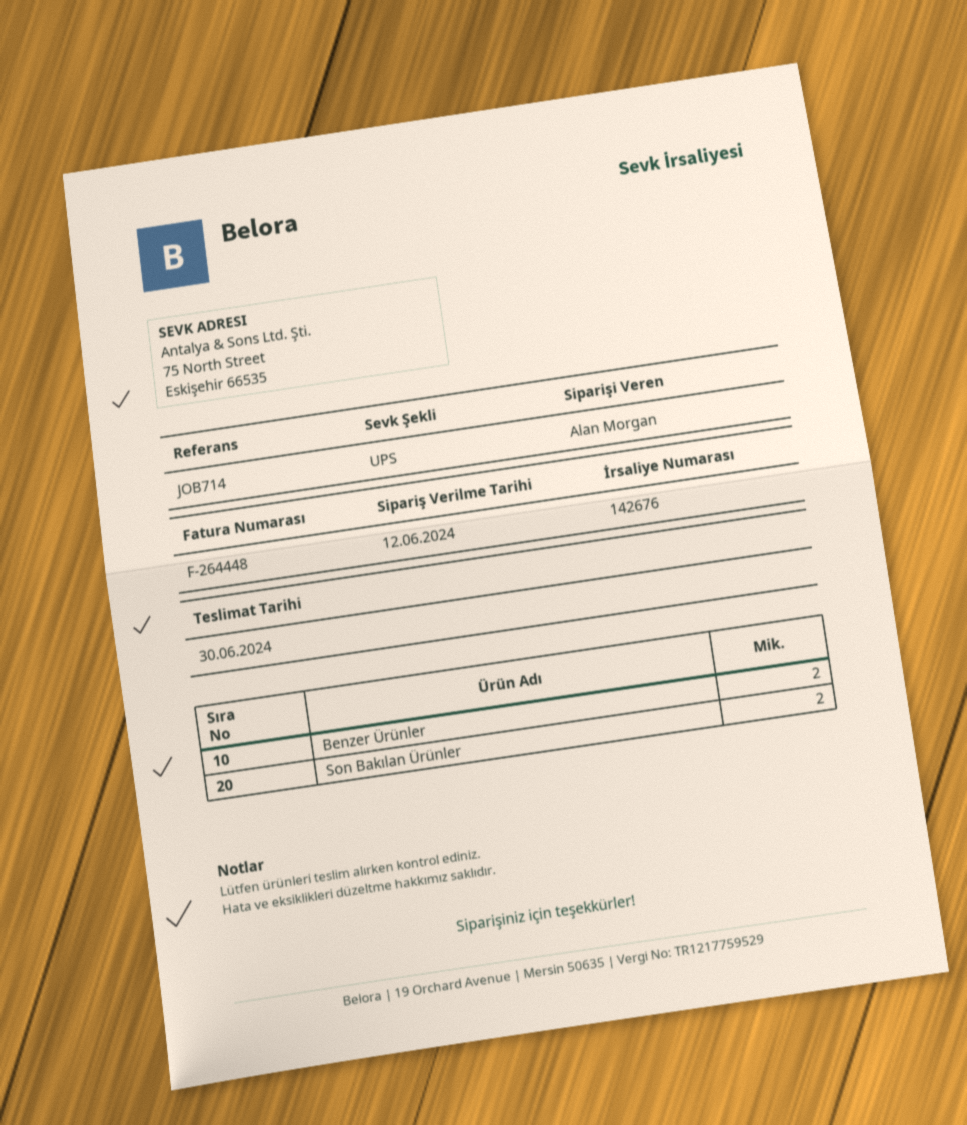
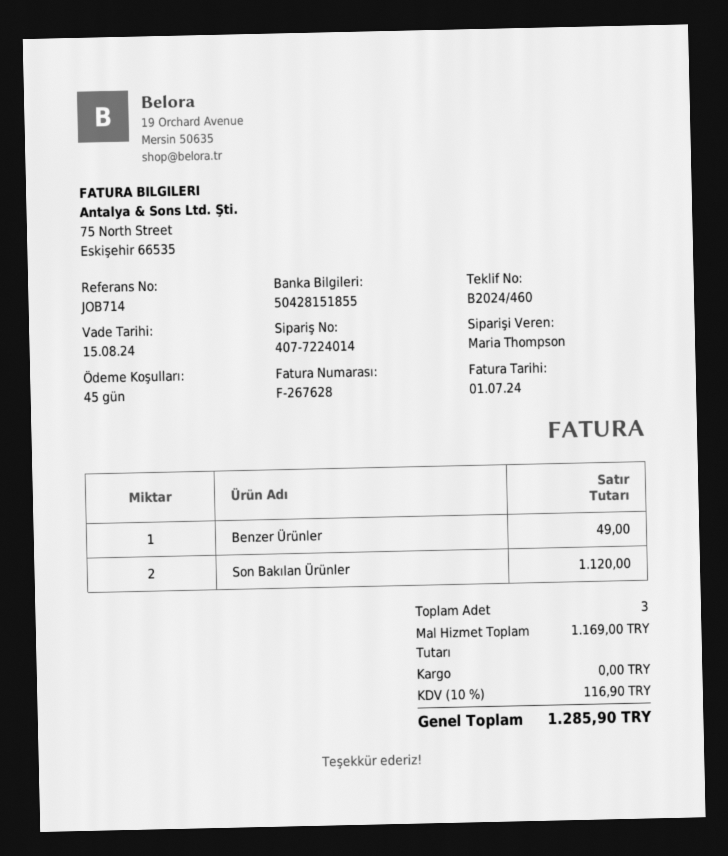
invoice number: F-264448 -> F-267628
ordered by: Alan Morgan -> Maria Thompson
Benzer Ürünler: 2 -> 1

